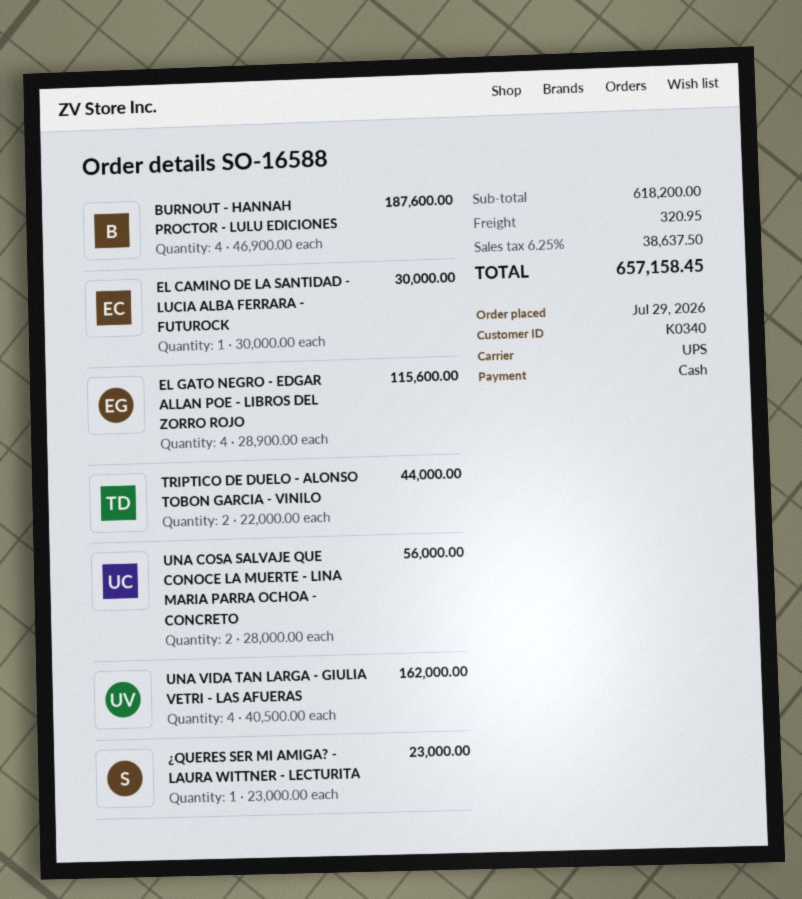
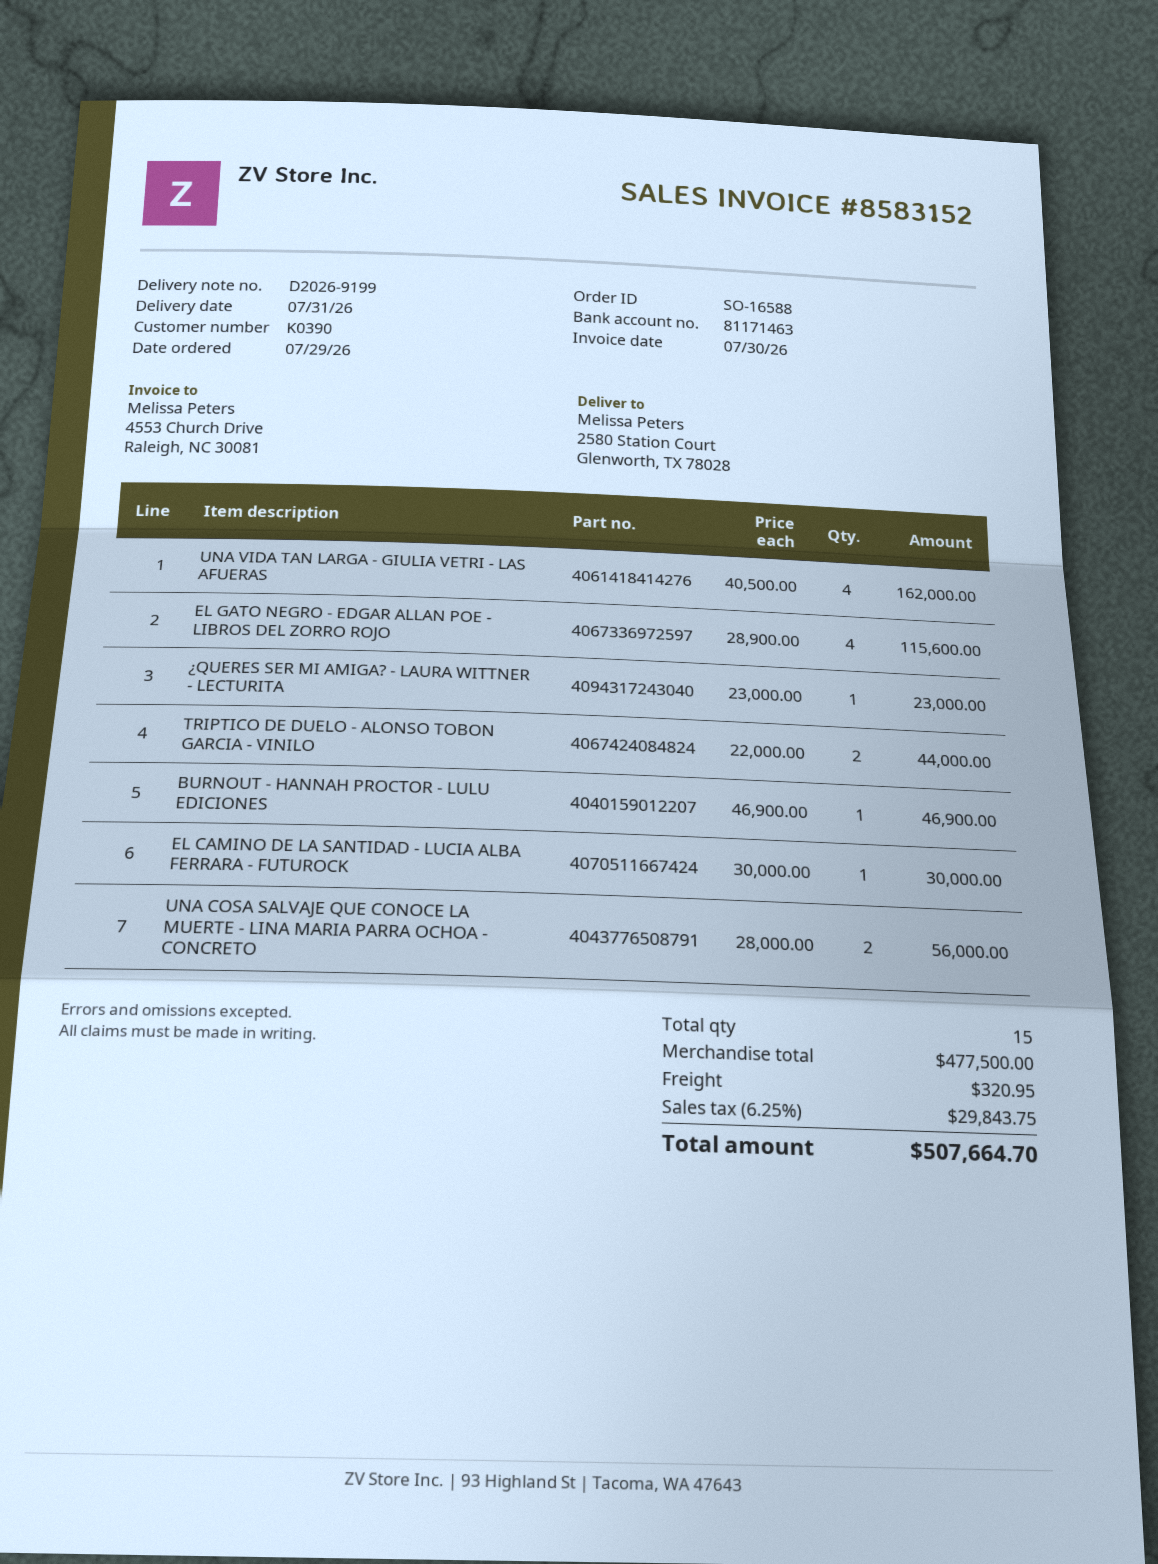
customer number: K0340 -> K0390
BURNOUT - HANNAH PROCTOR - LULU EDICIONES: 4 x 46900.00 = 187600.00 -> 1 x 46900.00 = 46900.00
subtotal: 618200.00 -> 477500.00
tax: 6.25% = 38637.50 -> 6.25% = 29843.75
total: 657158.45 -> 507664.70

